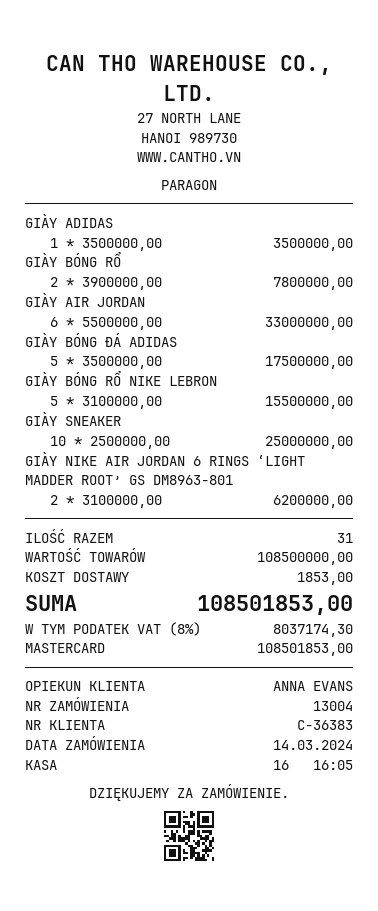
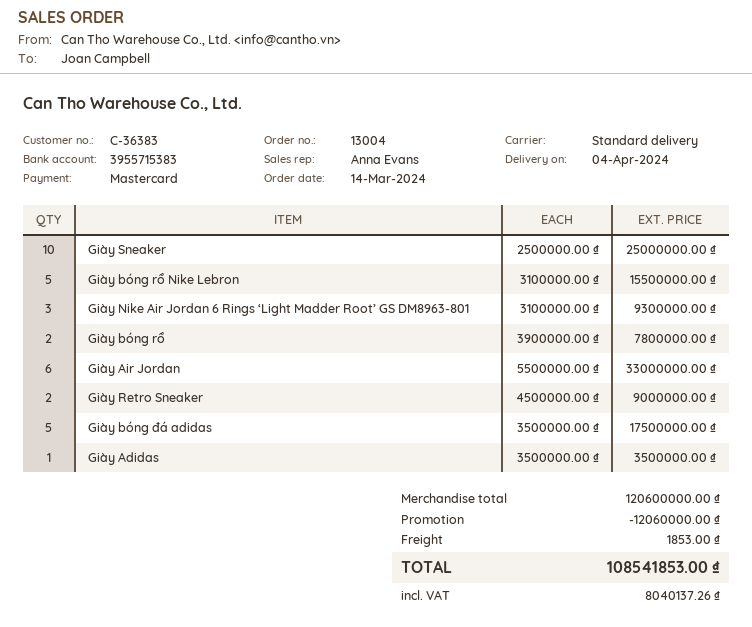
GIÀY NIKE AIR JORDAN 6 RINGS ‘LIGHT MADDER ROOT’ GS DM8963-801: 2 x 3100000.00 = 6200000.00 -> 3 x 3100000.00 = 9300000.00
Giày Retro Sneaker: none -> 2 x 4500000.00 = 9000000.00
subtotal: 108500000.00 -> 120600000.00
discount: none -> 12060000.00
tax: 8037174.30 -> 8040137.26
total: 108501853.00 -> 108541853.00

